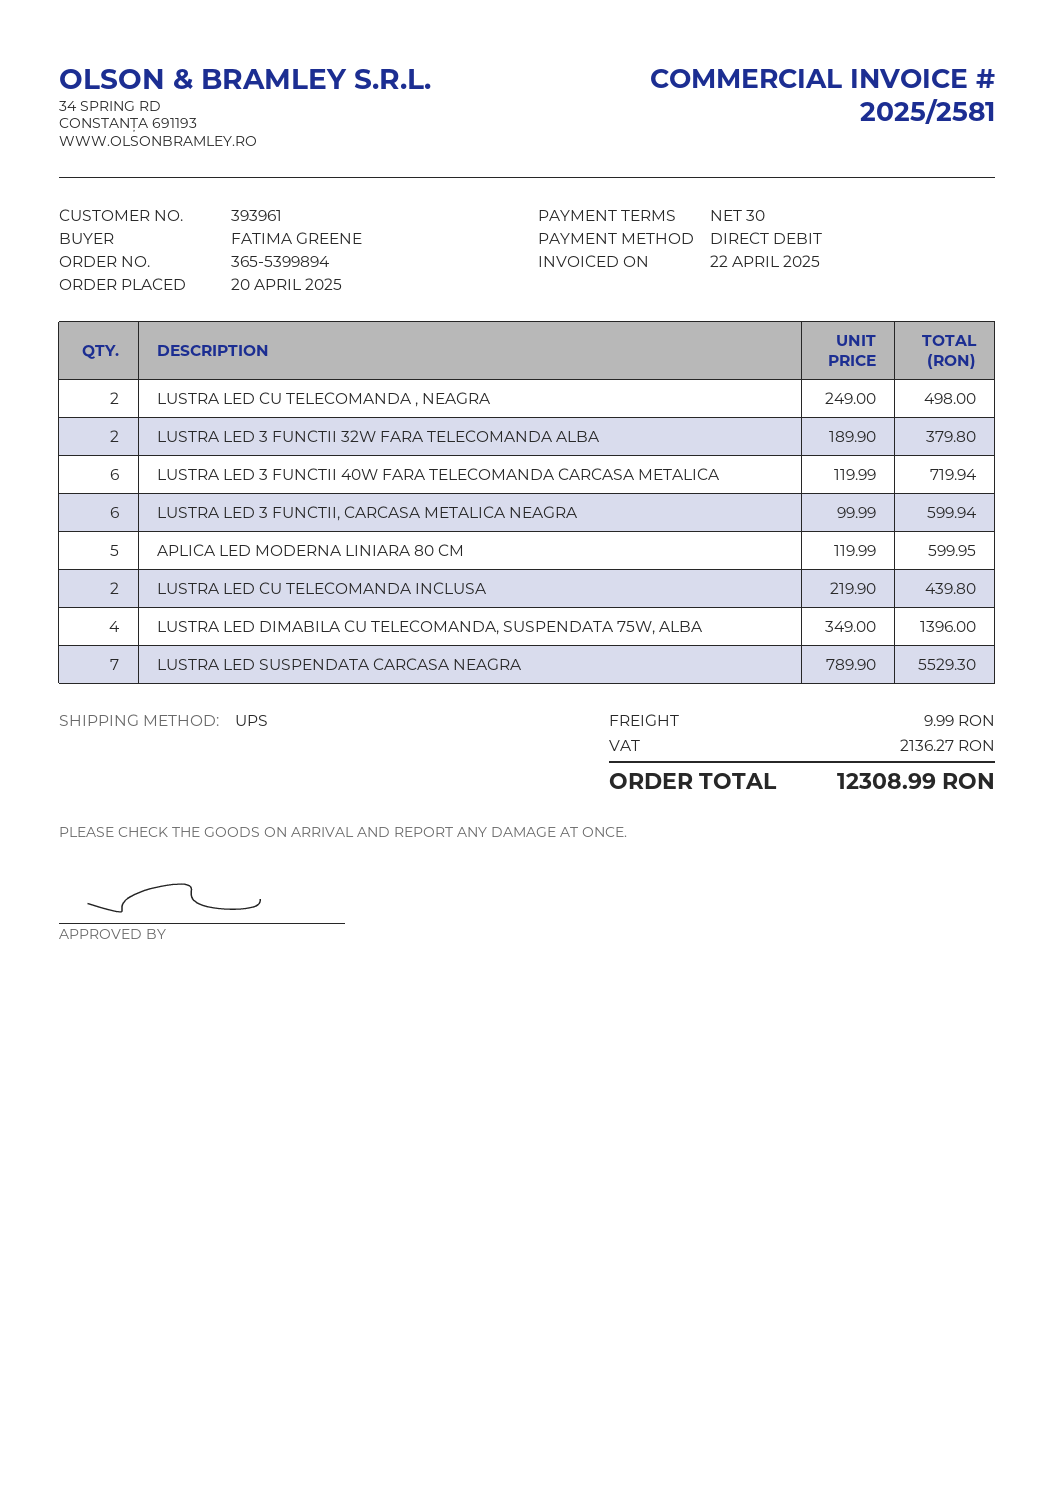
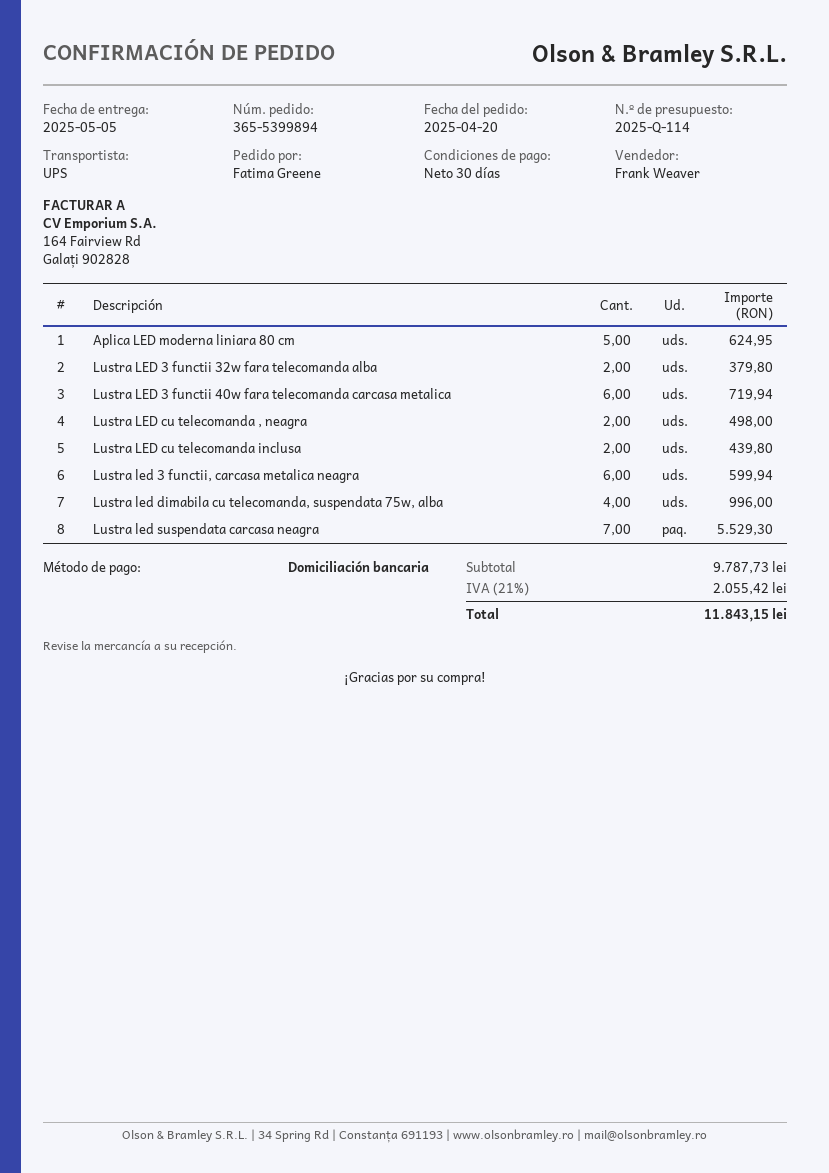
APLICA LED MODERNA LINIARA 80 CM: 5 for 599.95 -> 5 for 624.95
LUSTRA LED DIMABILA CU TELECOMANDA, SUSPENDATA 75W, ALBA: 4 for 1396.00 -> 4 for 996.00
shipping: 9.99 -> none
tax: 2136.27 -> 2055.42
total: 12308.99 -> 11843.15

